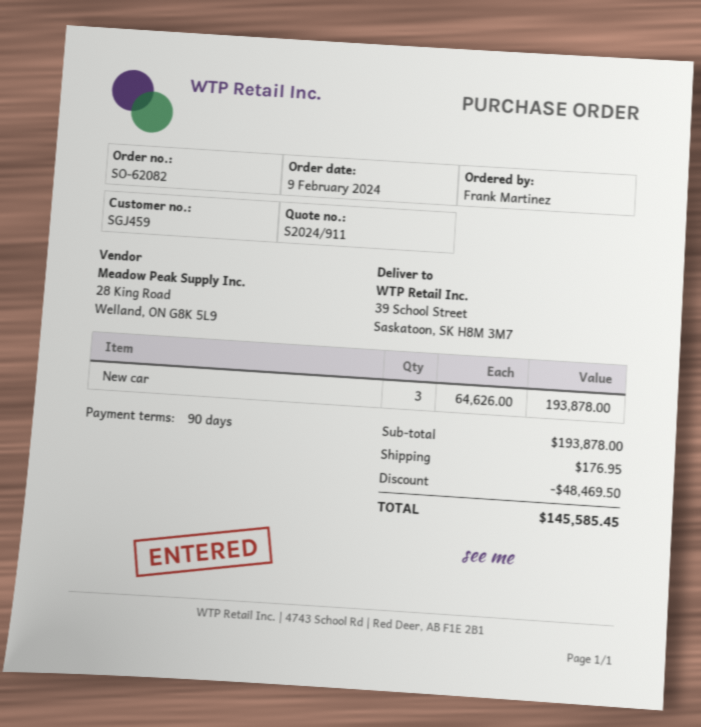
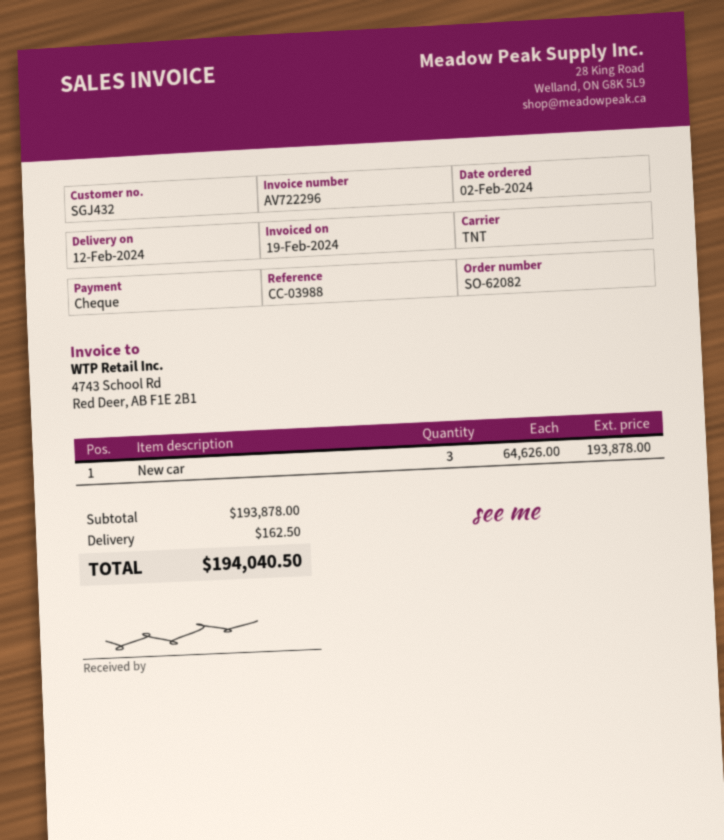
order date: 2024-02-09 -> 2024-02-02
customer number: SGJ459 -> SGJ432
discount: 48469.50 -> none
shipping: 176.95 -> 162.50
total: 145585.45 -> 194040.50

